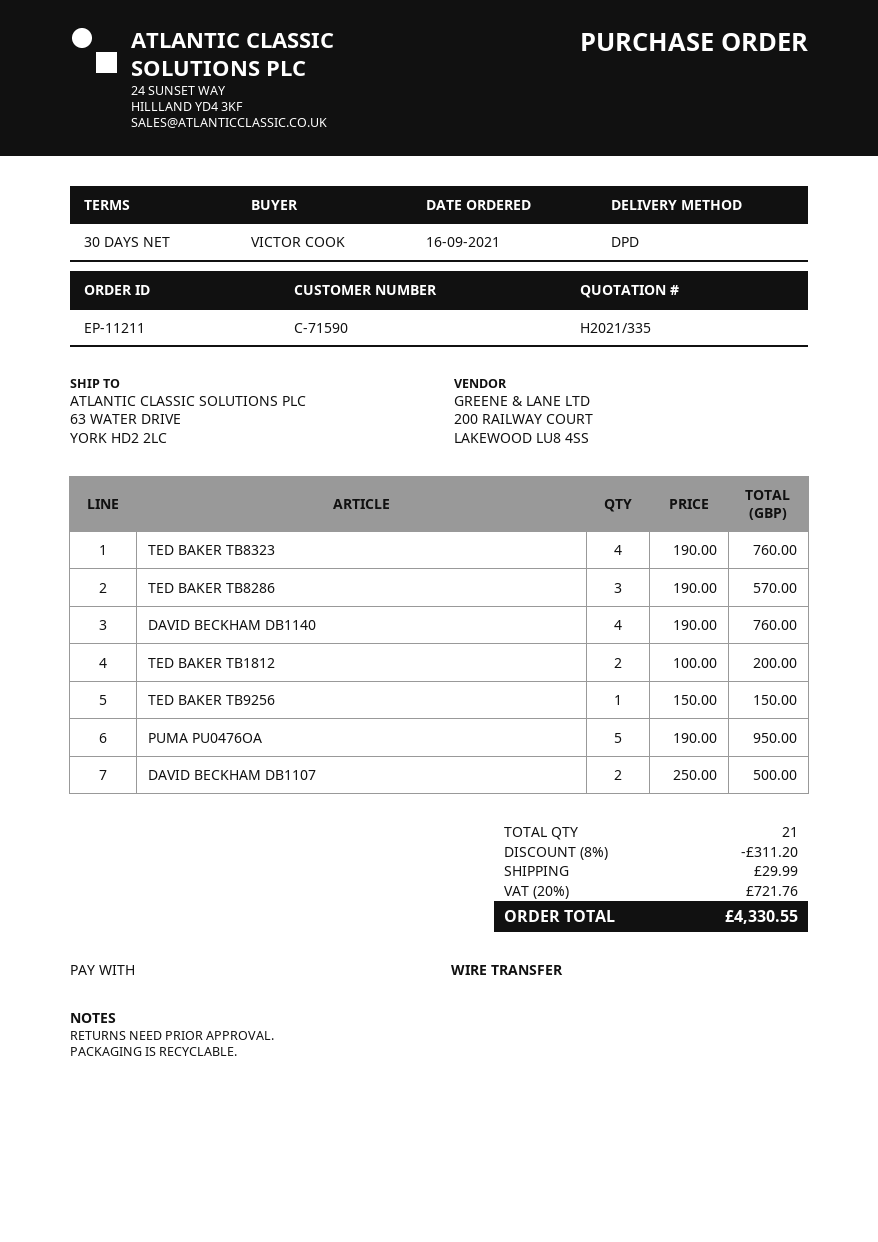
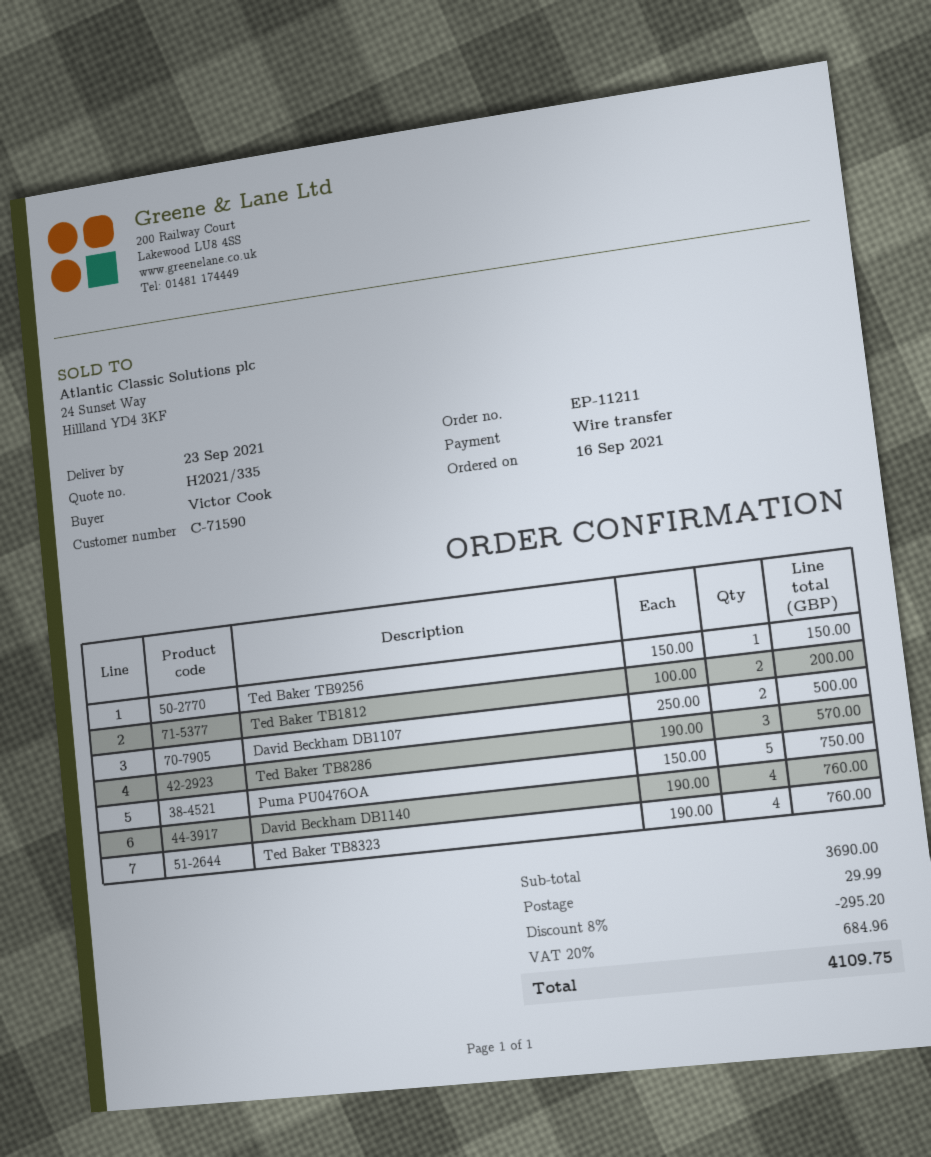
PUMA PU0476OA: 5 x 190.00 = 950.00 -> 5 x 150.00 = 750.00
discount: 8% = 311.20 -> 8% = 295.20
tax: 20% = 721.76 -> 20% = 684.96
total: 4330.55 -> 4109.75

